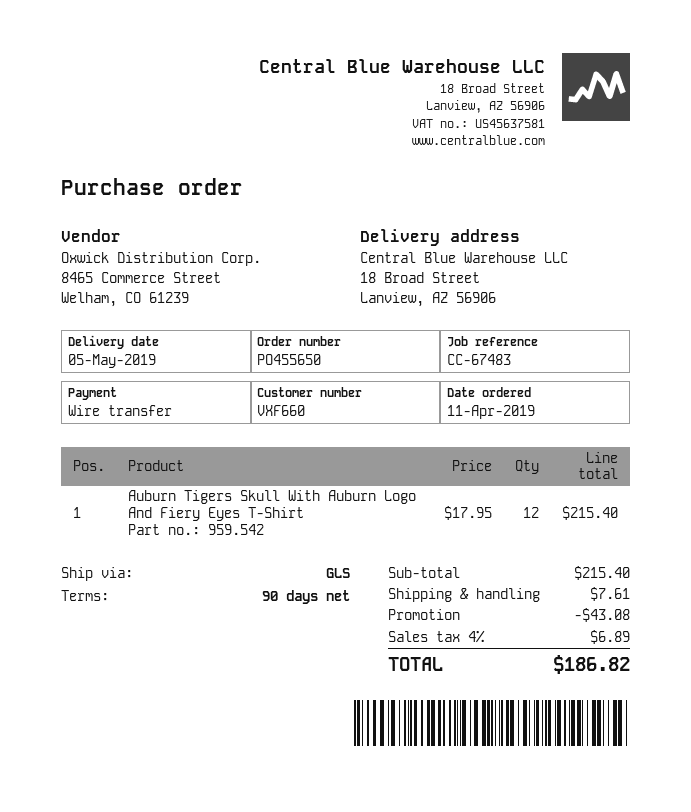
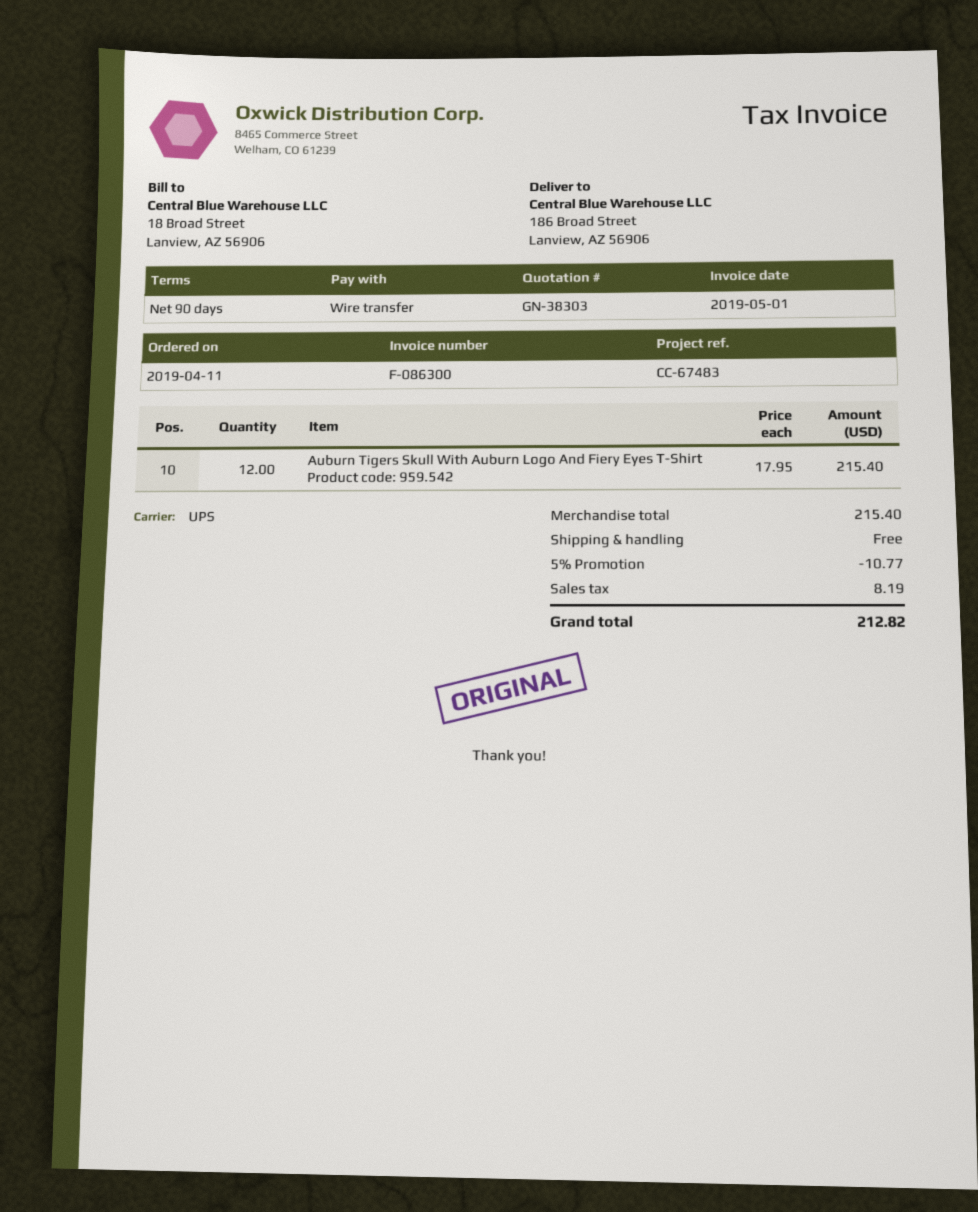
shipping method: GLS -> UPS
ship to: 18 Broad Street, Lanview, AZ 56906 -> 186 Broad Street, Lanview, AZ 56906
discount: 43.08 -> 10.77
shipping: 7.61 -> 0.00
tax: 6.89 -> 8.19
total: 186.82 -> 212.82

